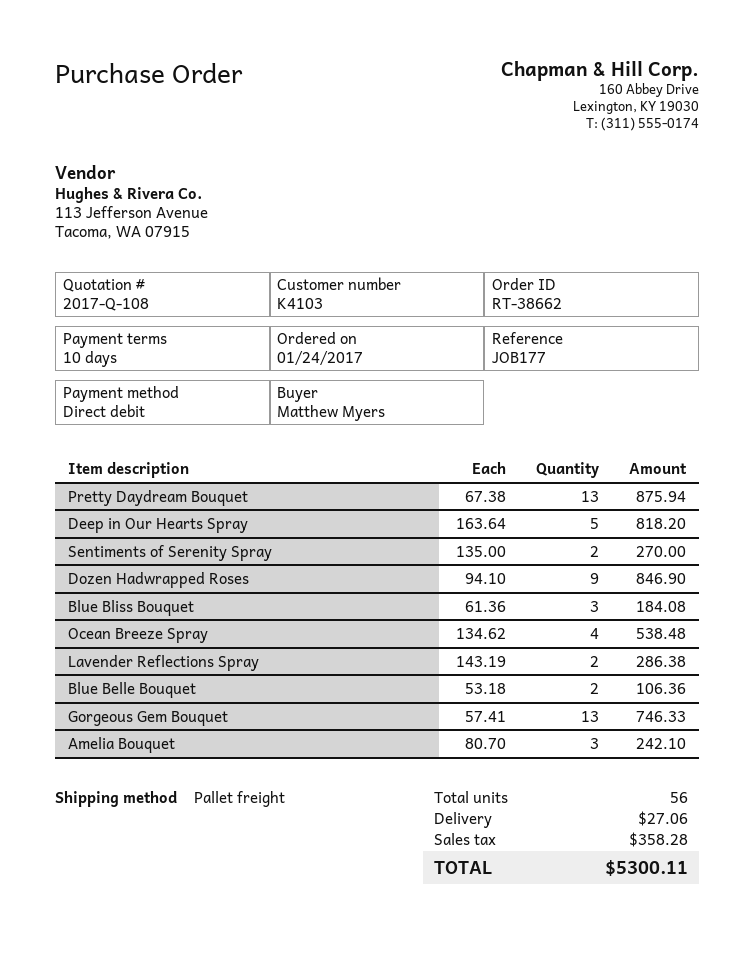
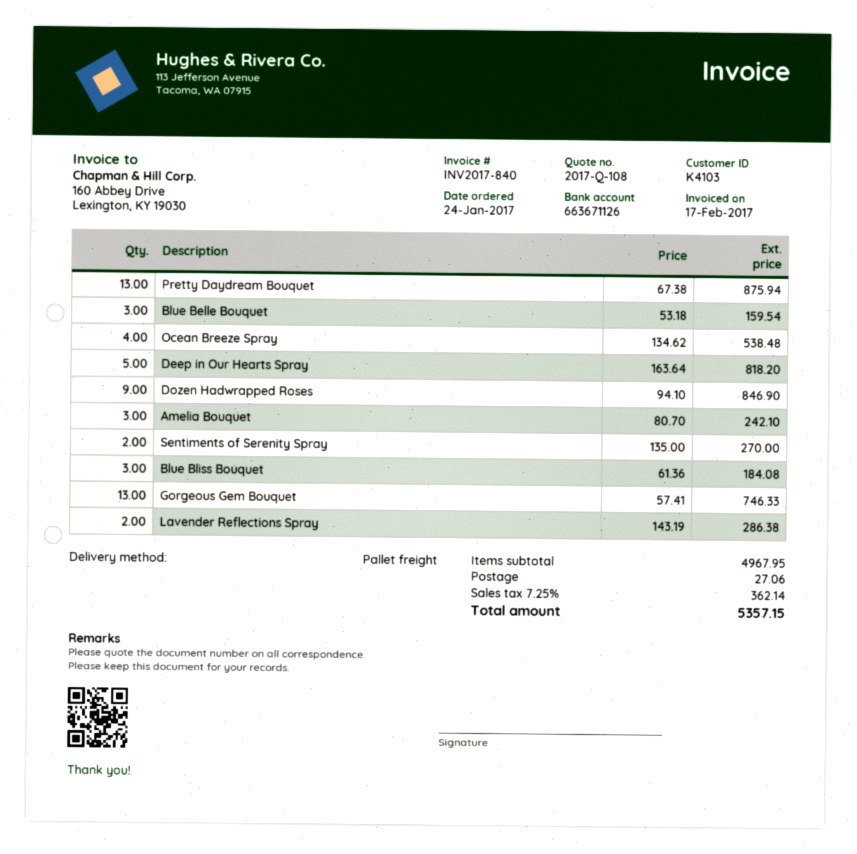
Blue Belle Bouquet: 2 x 53.18 = 106.36 -> 3 x 53.18 = 159.54
tax: 358.28 -> 362.14
total: 5300.11 -> 5357.15

